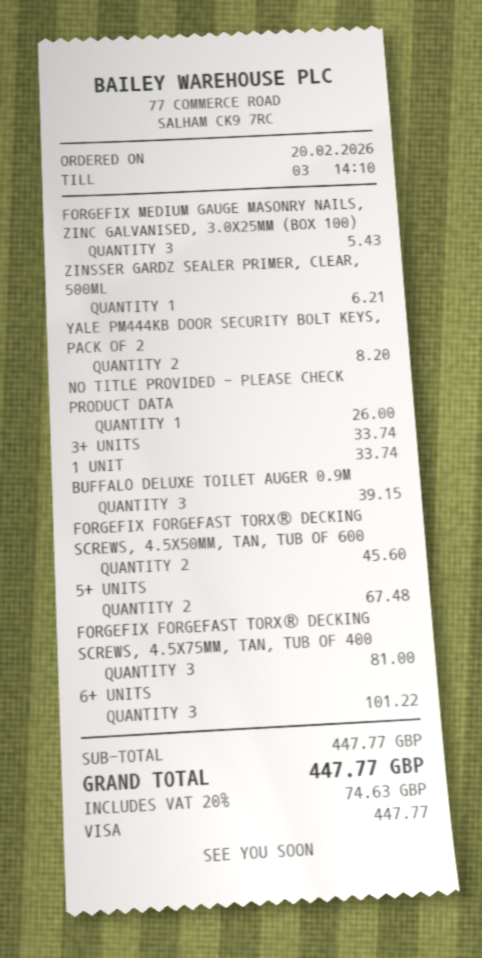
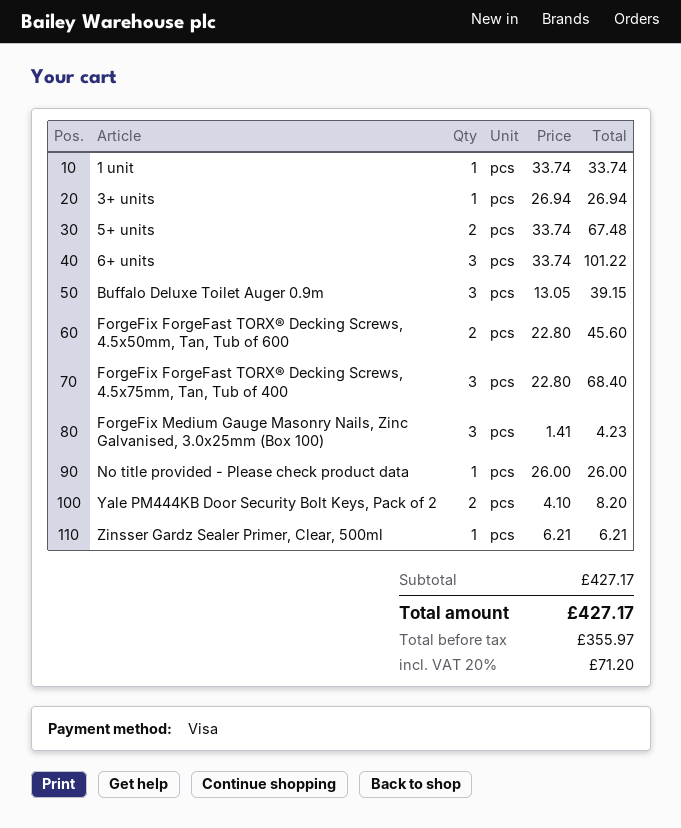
FORGEFIX MEDIUM GAUGE MASONRY NAILS, ZINC GALVANISED, 3.0X25MM (BOX 100): 3 for 5.43 -> 3 for 4.23
3+ UNITS: 1 for 33.74 -> 1 for 26.94
FORGEFIX FORGEFAST TORX® DECKING SCREWS, 4.5X75MM, TAN, TUB OF 400: 3 for 81.00 -> 3 for 68.40
subtotal: 447.77 -> 427.17
tax: 20% = 74.63 -> 20% = 71.20
total: 447.77 -> 427.17

